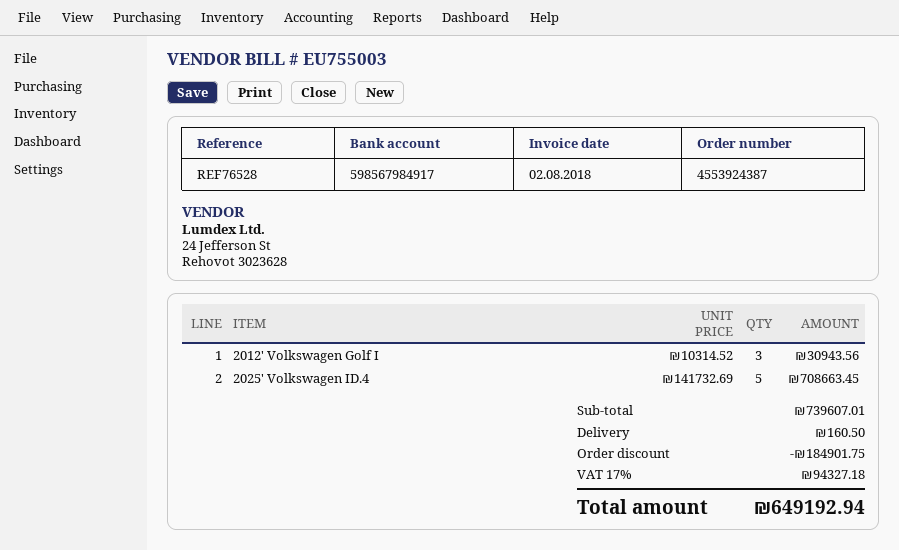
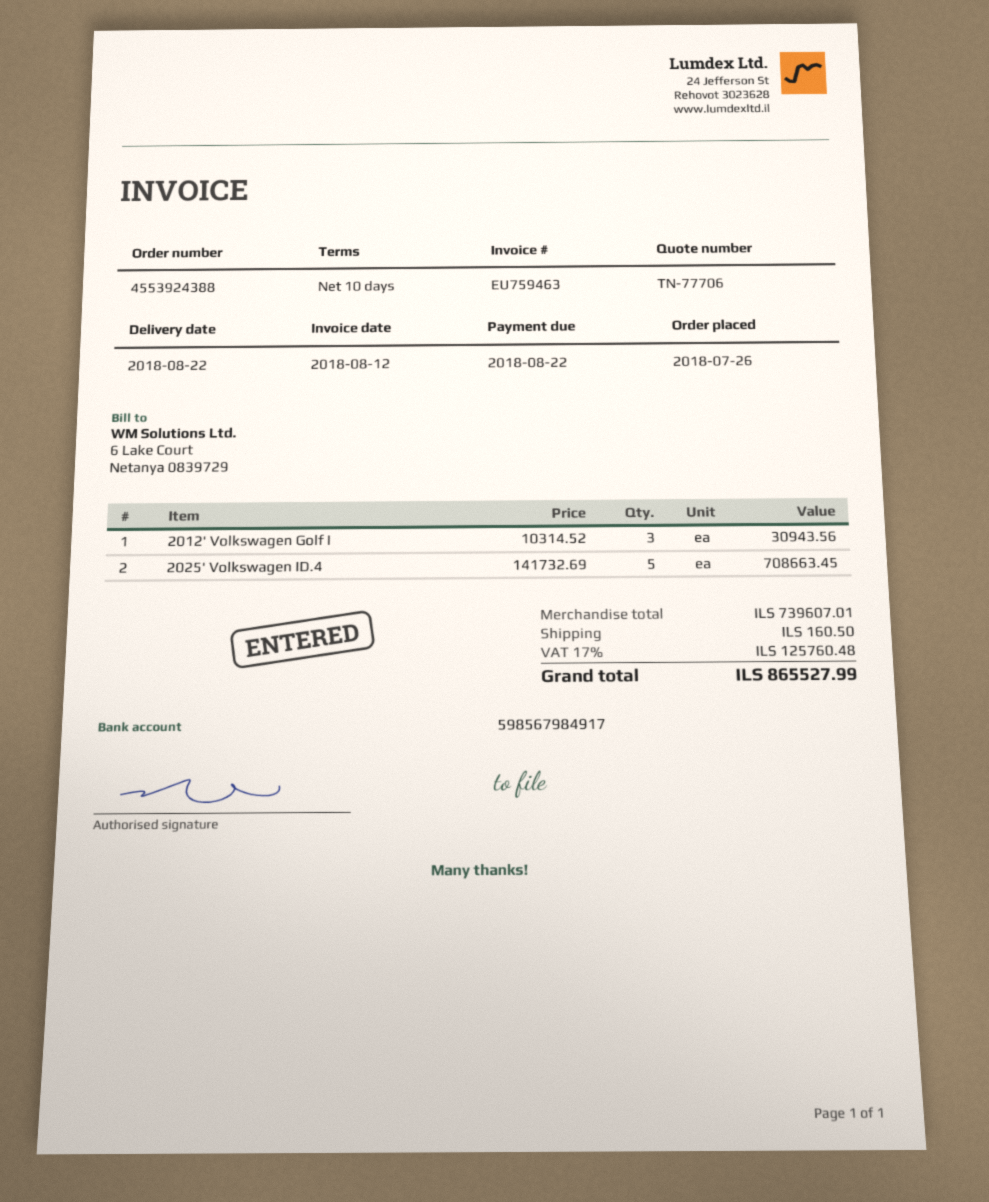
order number: 4553924387 -> 4553924388
invoice number: EU755003 -> EU759463
invoice date: 2018-08-02 -> 2018-08-12
discount: 184901.75 -> none
tax: 17% = 94327.18 -> 17% = 125760.48
total: 649192.94 -> 865527.99

